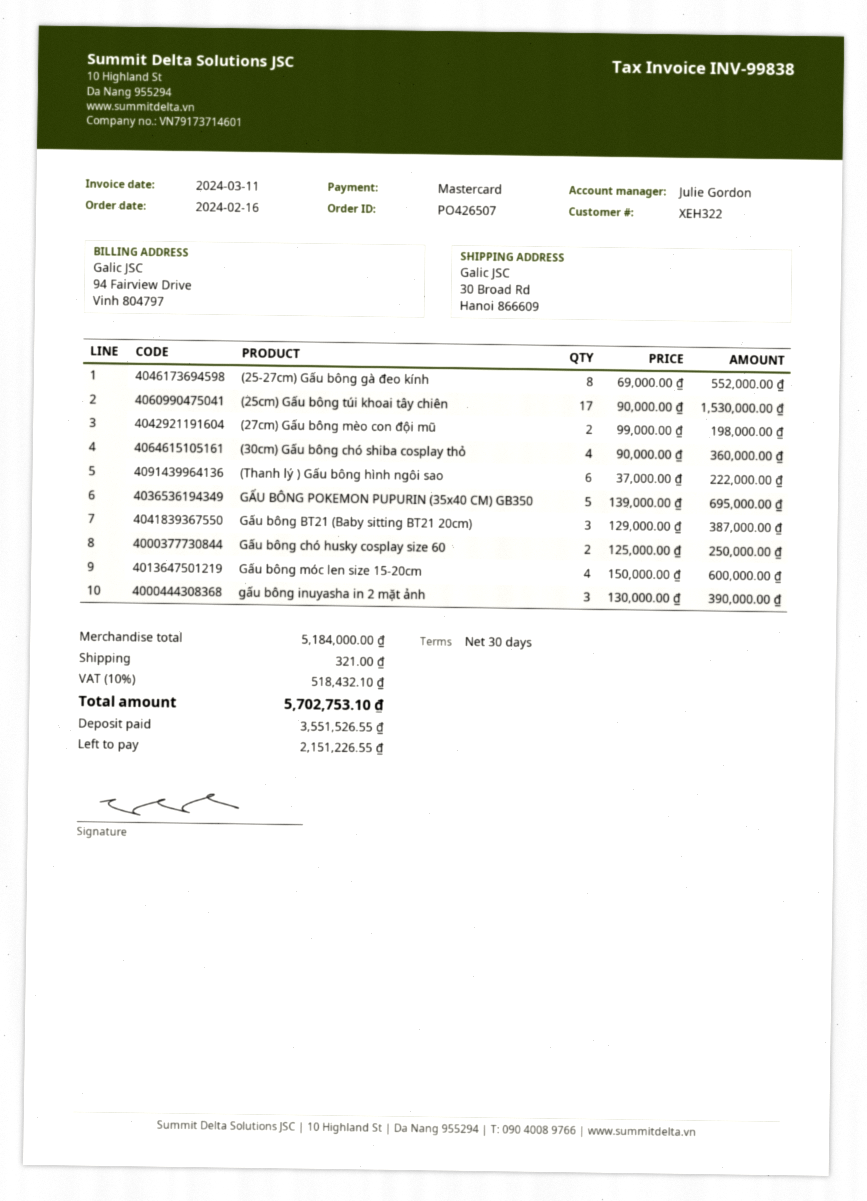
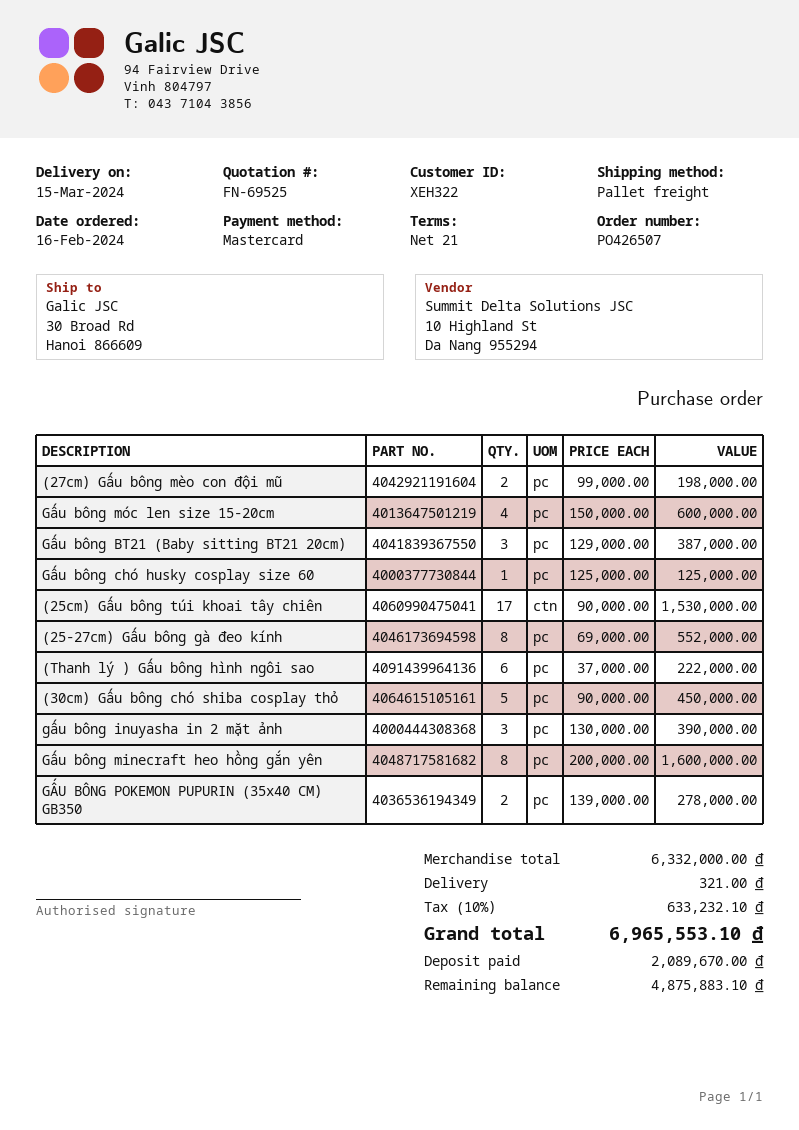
payment terms: 30 days -> 21 days
(30cm) Gấu bông chó shiba cosplay thỏ: 4 x 90000.00 = 360000.00 -> 5 x 90000.00 = 450000.00
GẤU BÔNG POKEMON PUPURIN (35x40 CM) GB350: 5 x 139000.00 = 695000.00 -> 2 x 139000.00 = 278000.00
Gấu bông chó husky cosplay size 60: 2 x 125000.00 = 250000.00 -> 1 x 125000.00 = 125000.00
Gấu bông minecraft heo hồng gắn yên: none -> 8 x 200000.00 = 1600000.00
subtotal: 5184000.00 -> 6332000.00
tax: 10% = 518432.10 -> 10% = 633232.10
total: 5702753.10 -> 6965553.10
deposit: 3551526.55 -> 2089670.00
balance: 2151226.55 -> 4875883.10

